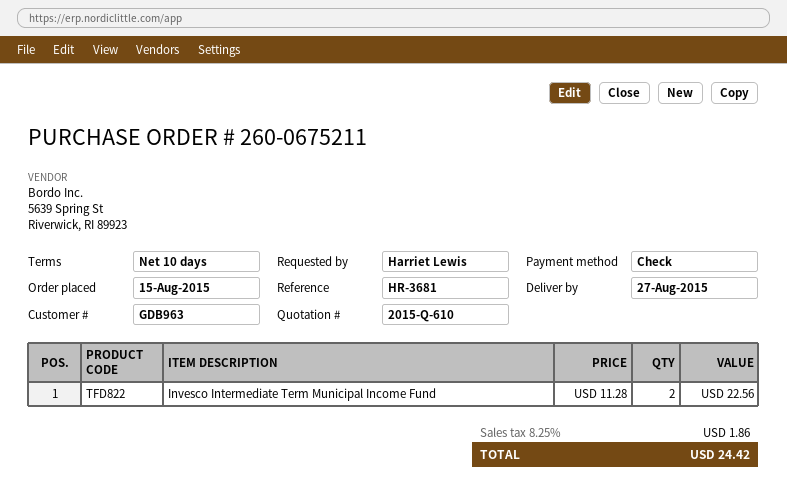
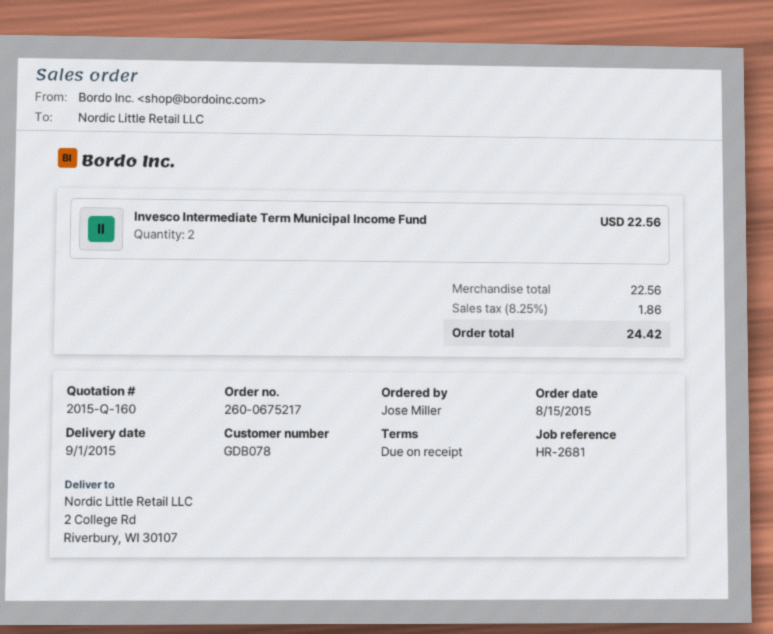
quote number: 2015-Q-610 -> 2015-Q-160
order number: 260-0675211 -> 260-0675217
delivery date: 2015-08-27 -> 2015-09-01
payment terms: 10 days -> on receipt
customer number: GDB963 -> GDB078
reference: HR-3681 -> HR-2681
ordered by: Harriet Lewis -> Jose Miller

